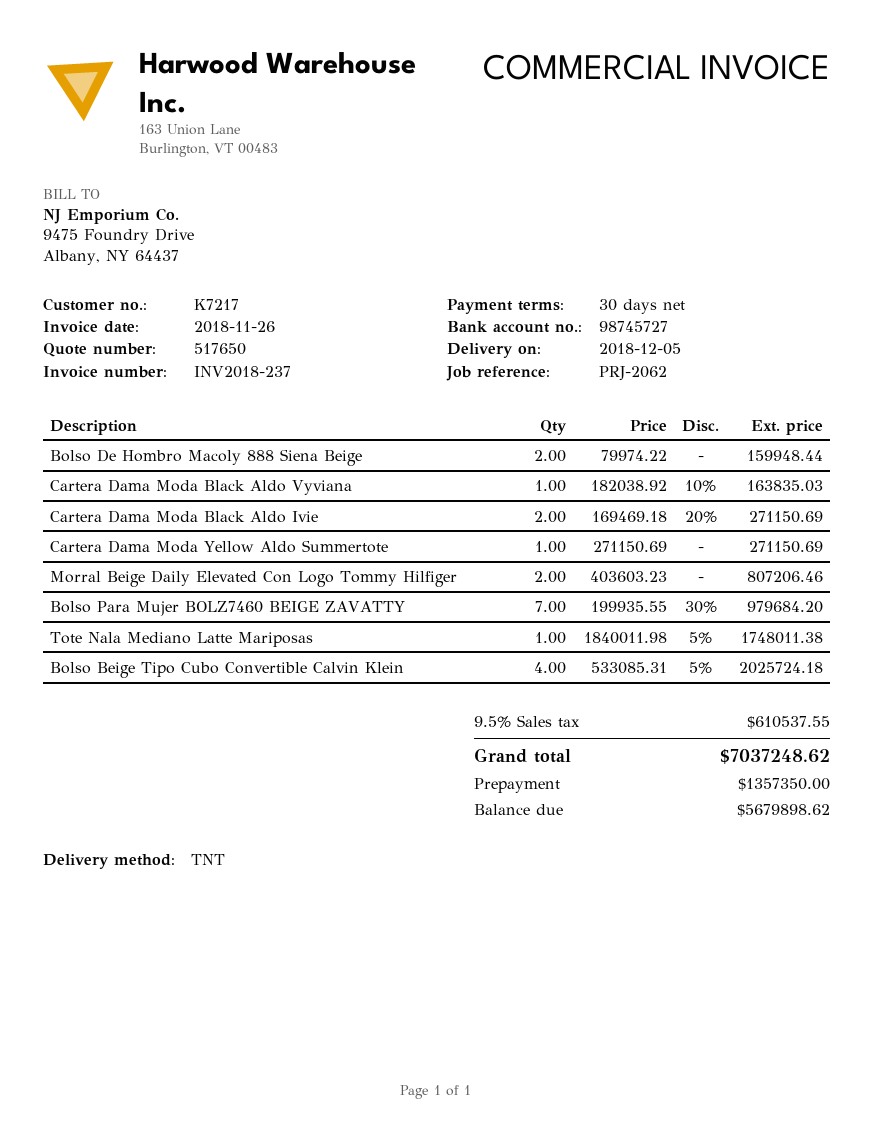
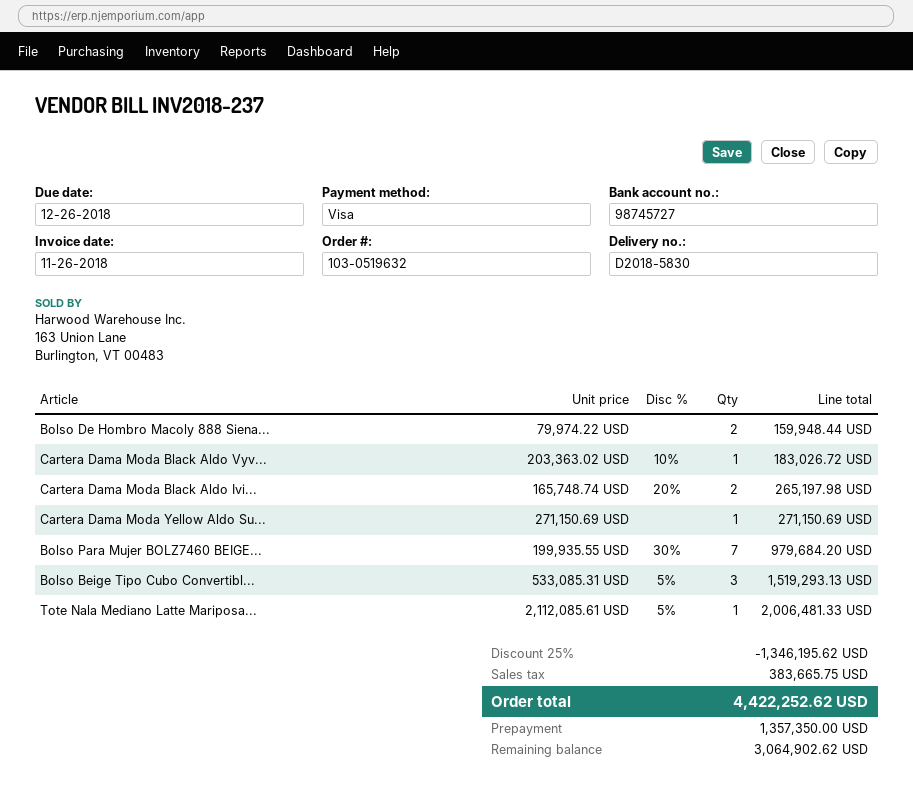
Cartera Dama Moda Black Aldo Vyviana: 1 x 182038.92 - 10% = 163835.03 -> 1 x 203363.02 - 10% = 183026.72
Cartera Dama Moda Black Aldo Ivie: 2 x 169469.18 - 20% = 271150.69 -> 2 x 165748.74 - 20% = 265197.98
Morral Beige Daily Elevated Con Logo Tommy Hilfiger: 2 x 403603.23 = 807206.46 -> none
Tote Nala Mediano Latte Mariposas: 1 x 1840011.98 - 5% = 1748011.38 -> 1 x 2112085.61 - 5% = 2006481.33
Bolso Beige Tipo Cubo Convertible Calvin Klein: 4 x 533085.31 - 5% = 2025724.18 -> 3 x 533085.31 - 5% = 1519293.13
discount: none -> 25% = 1346195.62
tax: 610537.55 -> 383665.75
total: 7037248.62 -> 4422252.62
balance: 5679898.62 -> 3064902.62

